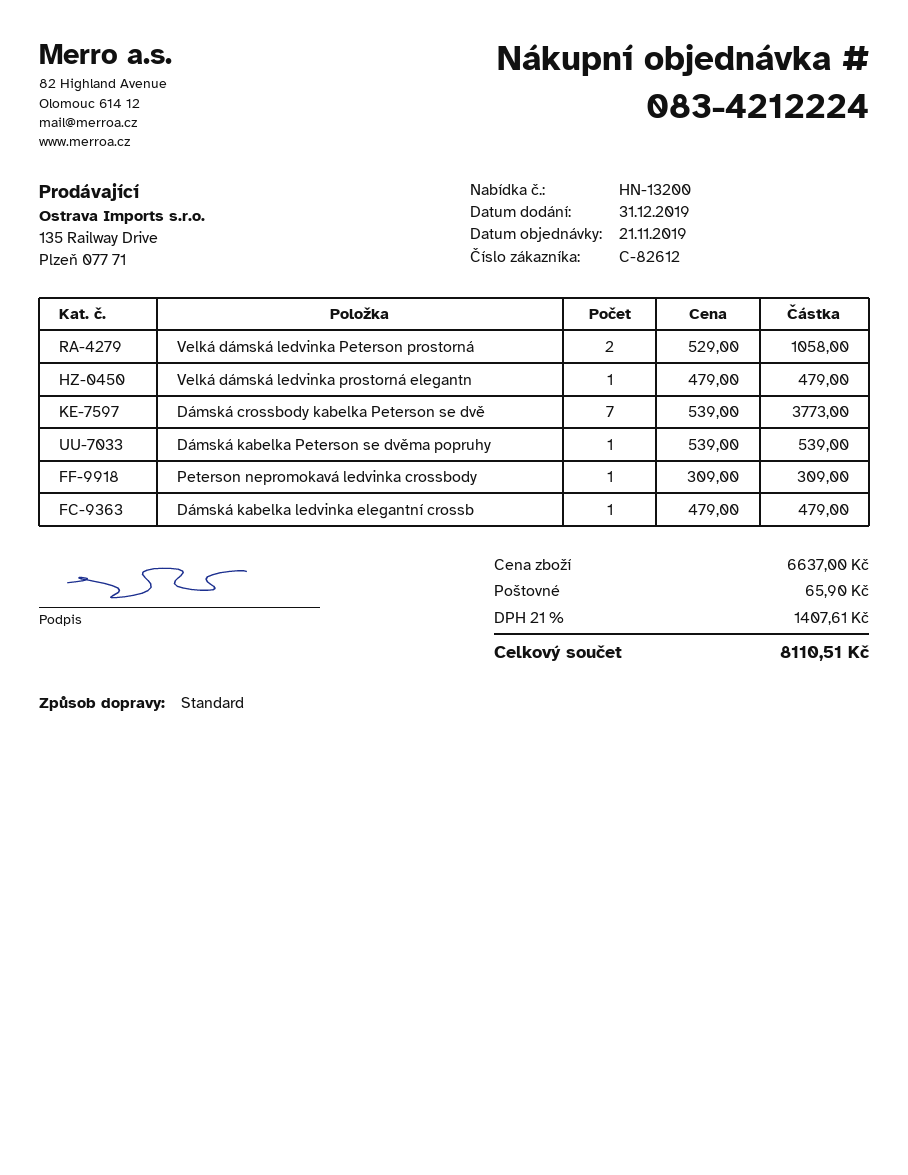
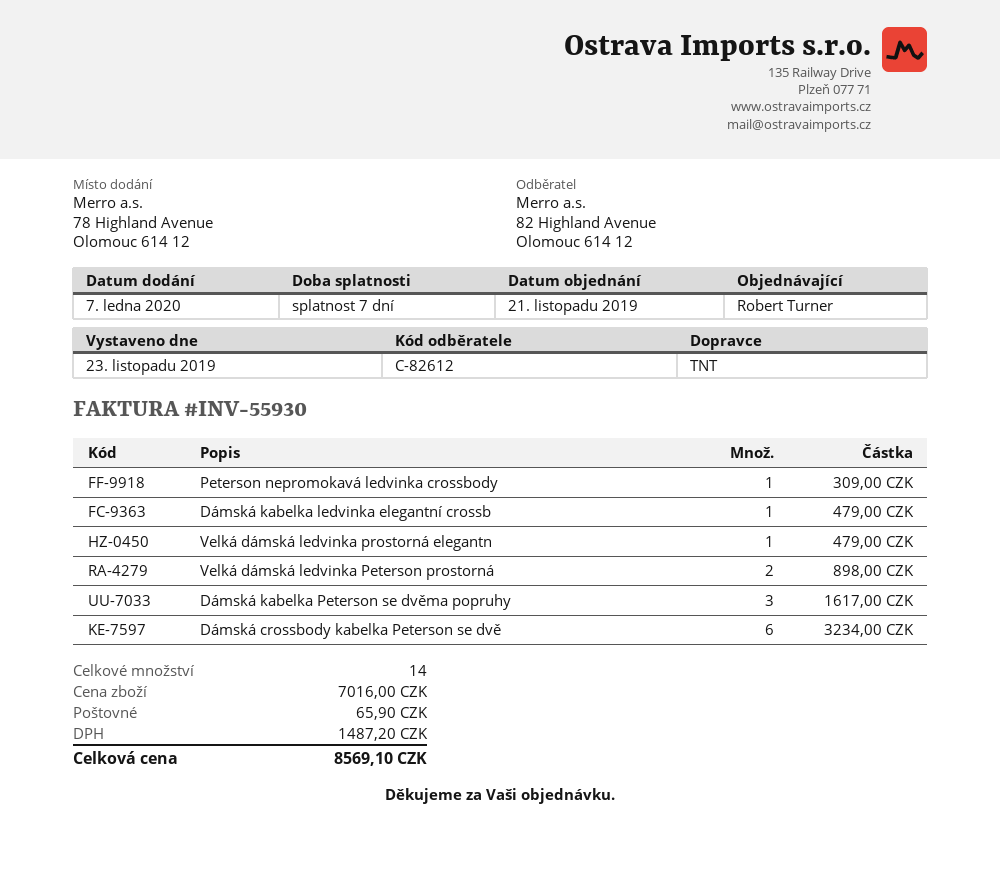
delivery date: 2019-12-31 -> 2020-01-07
shipping method: standard -> TNT
Velká dámská ledvinka Peterson prostorná: 2 for 1058.00 -> 2 for 898.00
Dámská crossbody kabelka Peterson se dvě: 7 for 3773.00 -> 6 for 3234.00
Dámská kabelka Peterson se dvěma popruhy: 1 for 539.00 -> 3 for 1617.00
subtotal: 6637.00 -> 7016.00
tax: 1407.61 -> 1487.20
total: 8110.51 -> 8569.10

